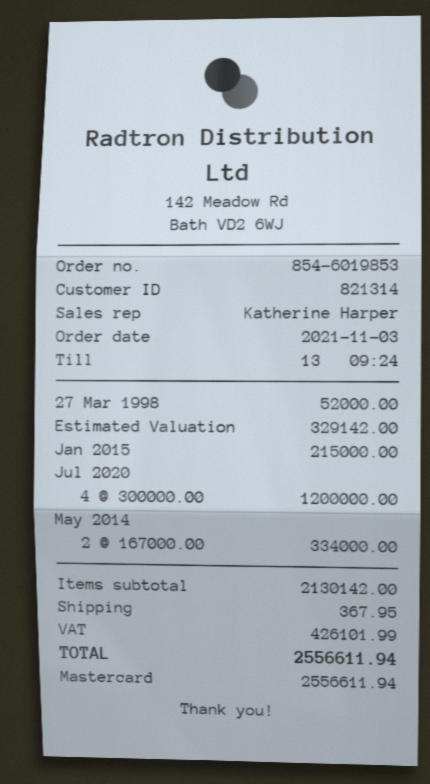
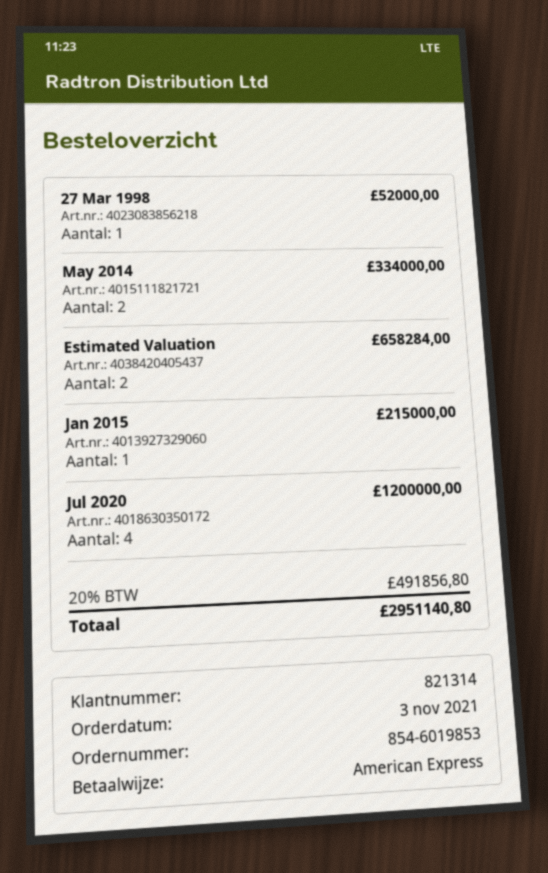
payment method: Mastercard -> American Express
Estimated Valuation: 1 for 329142.00 -> 2 for 658284.00
shipping: 367.95 -> none
tax: 426101.99 -> 491856.80
total: 2556611.94 -> 2951140.80

